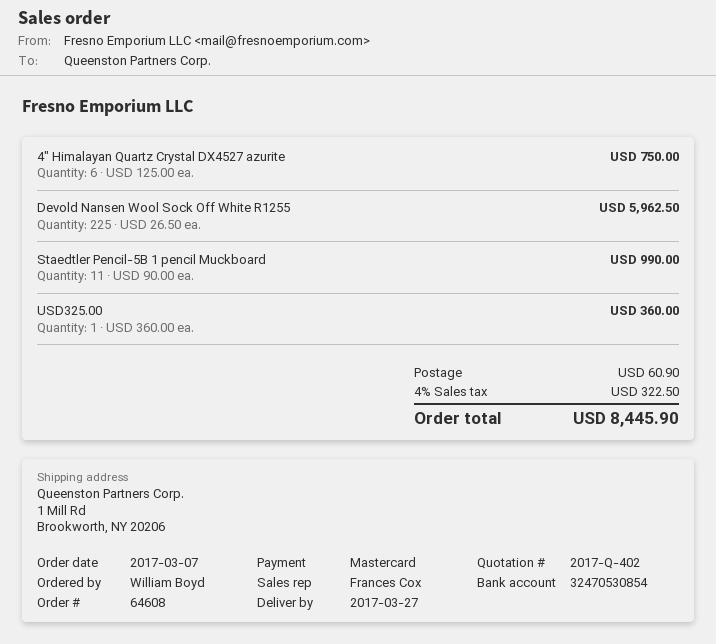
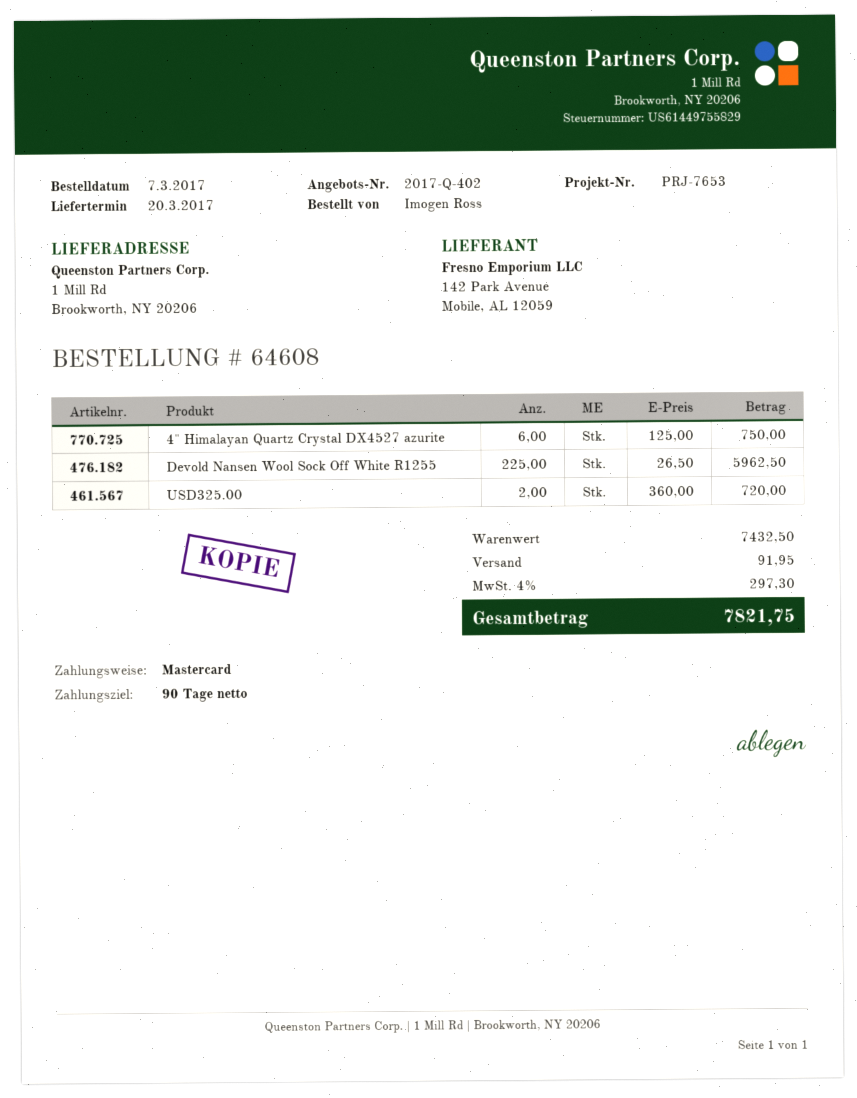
delivery date: 2017-03-27 -> 2017-03-20
ordered by: William Boyd -> Imogen Ross
Staedtler Pencil-5B 1 pencil Muckboard: 11 x 90.00 = 990.00 -> none
USD325.00: 1 x 360.00 = 360.00 -> 2 x 360.00 = 720.00
shipping: 60.90 -> 91.95
tax: 4% = 322.50 -> 4% = 297.30
total: 8445.90 -> 7821.75

